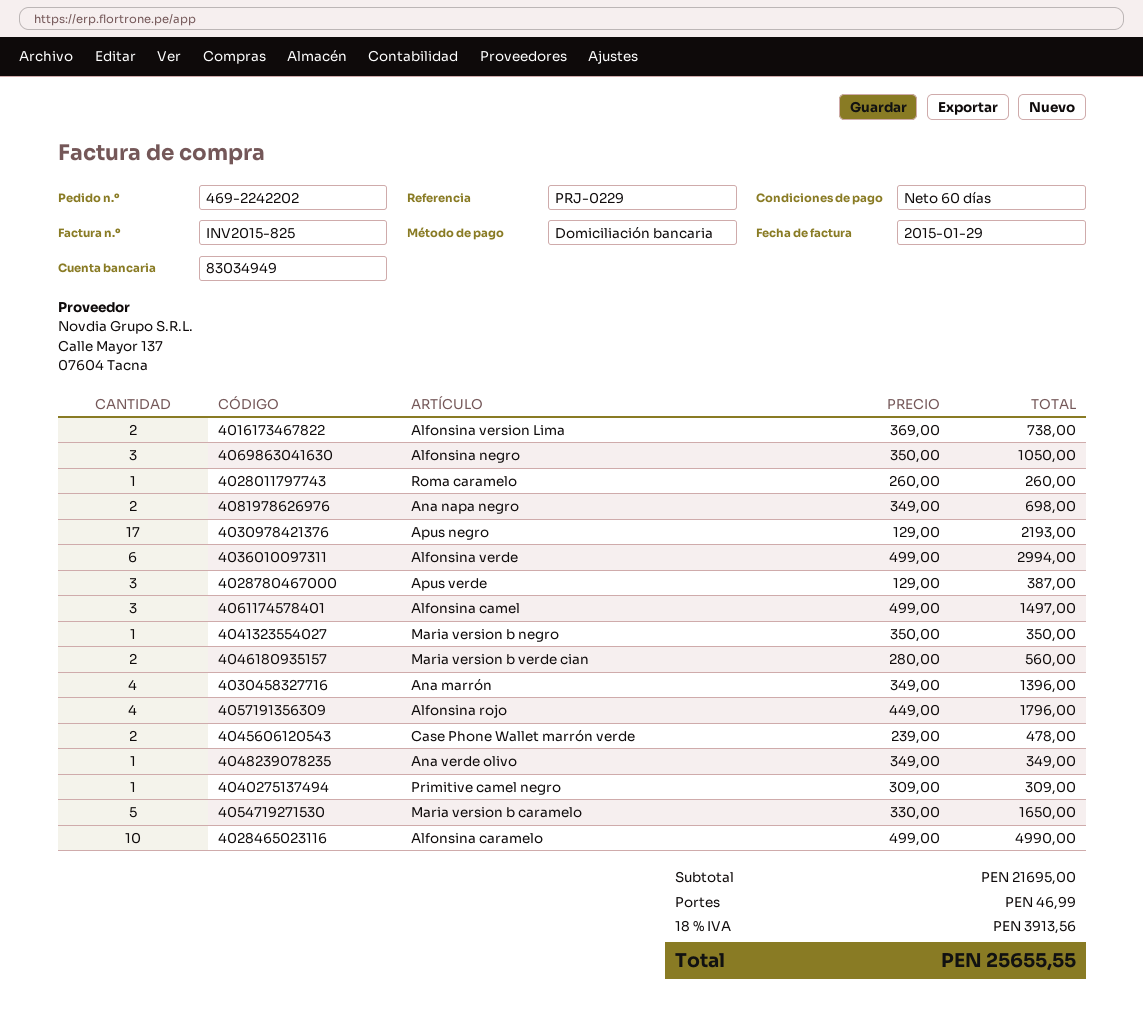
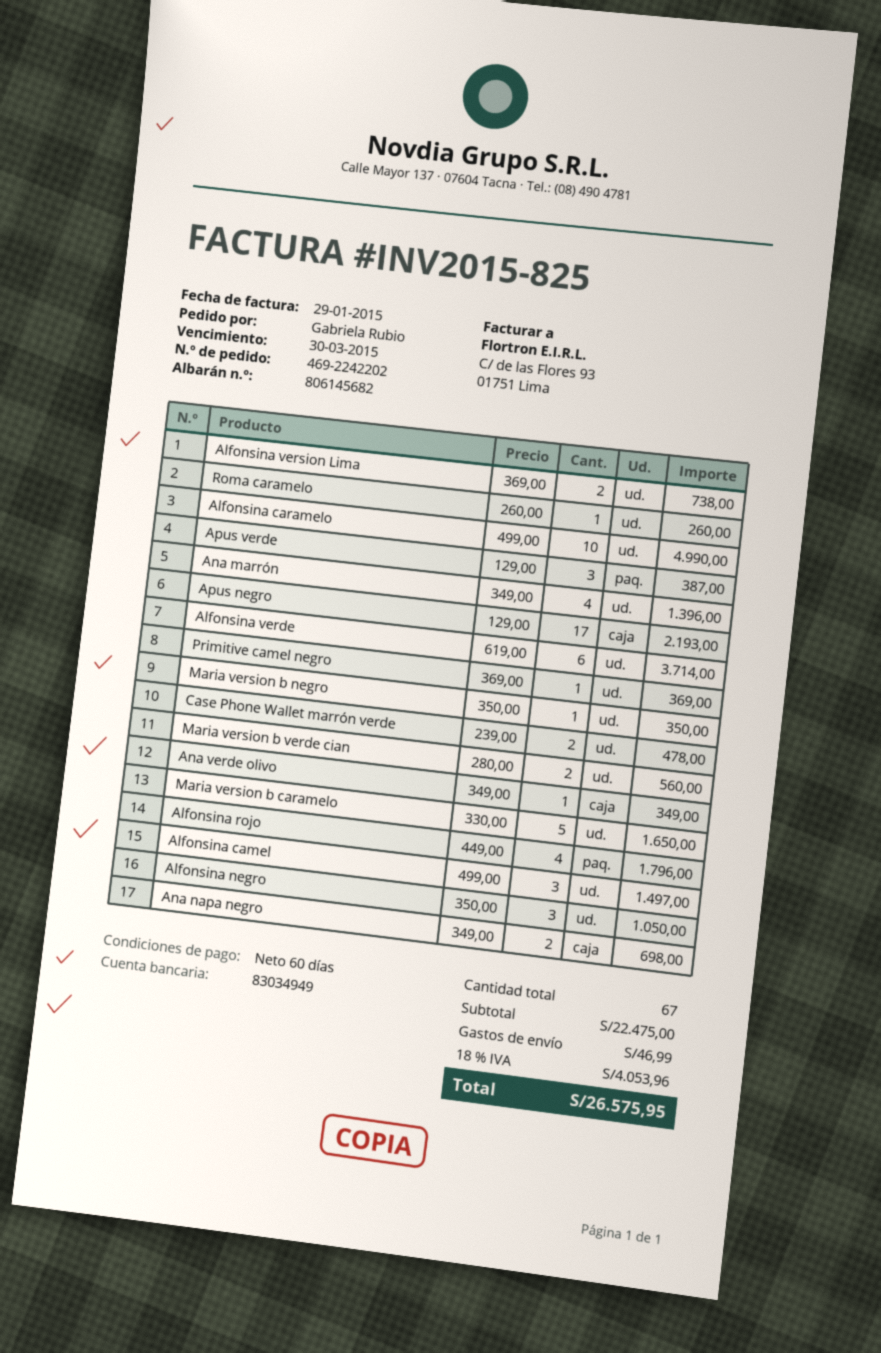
Alfonsina verde: 6 x 499.00 = 2994.00 -> 6 x 619.00 = 3714.00
Primitive camel negro: 1 x 309.00 = 309.00 -> 1 x 369.00 = 369.00
subtotal: 21695.00 -> 22475.00
tax: 18% = 3913.56 -> 18% = 4053.96
total: 25655.55 -> 26575.95

